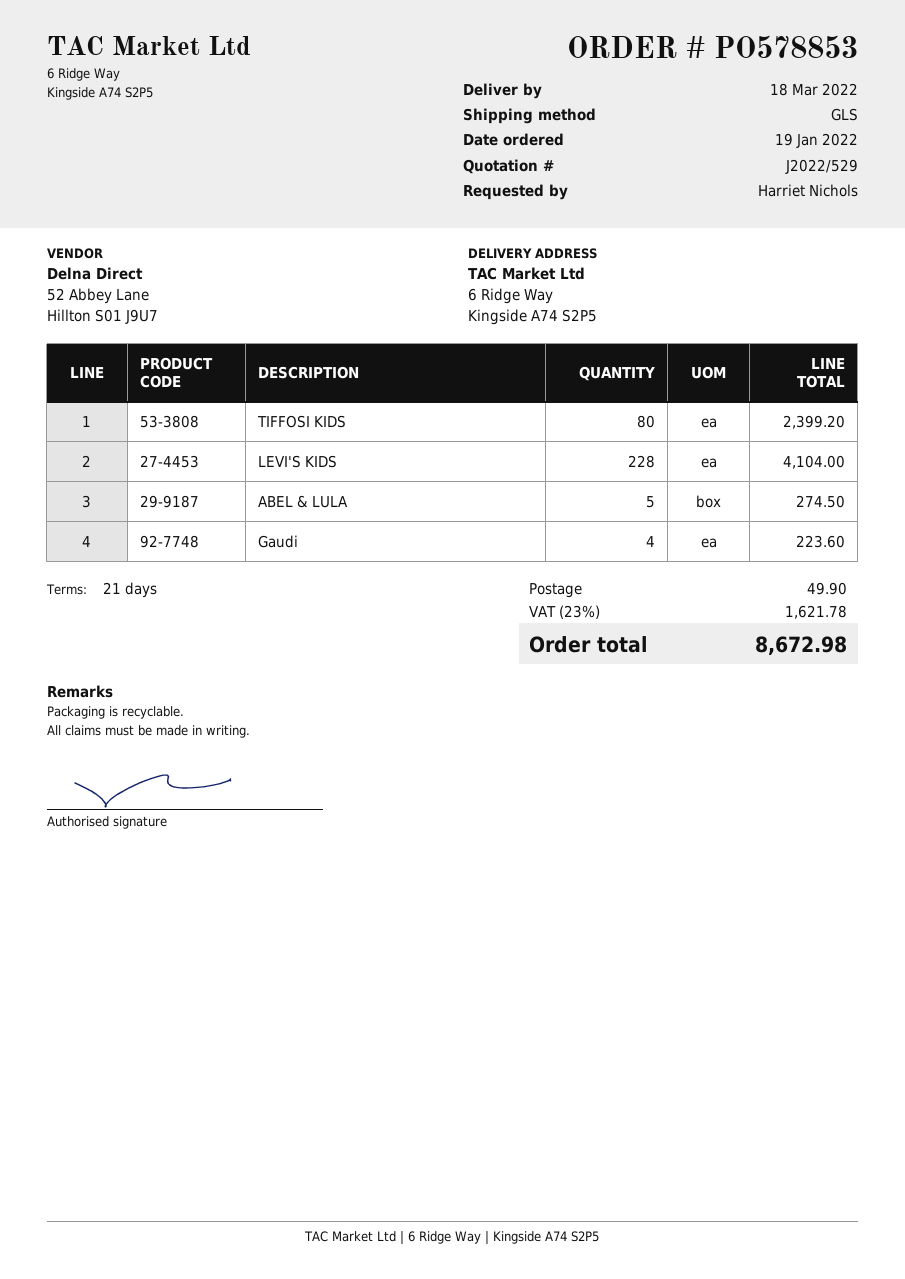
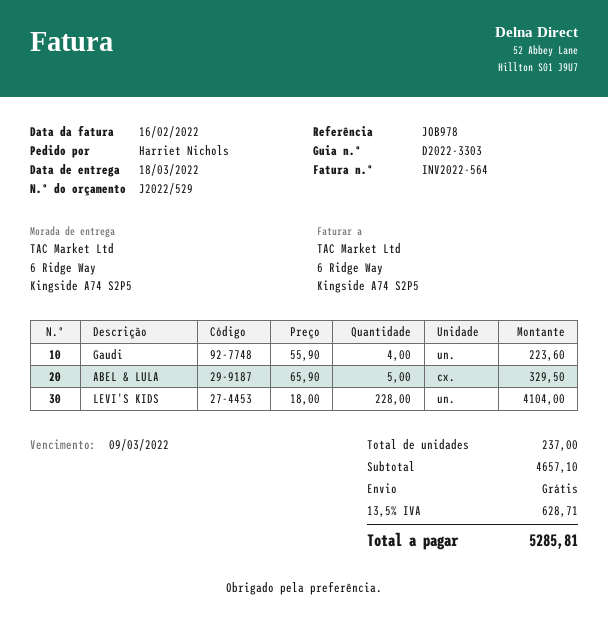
TIFFOSI KIDS: 80 for 2399.20 -> none
ABEL & LULA: 5 for 274.50 -> 5 for 329.50
shipping: 49.90 -> 0.00
tax: 23% = 1621.78 -> 13.5% = 628.71
total: 8672.98 -> 5285.81

